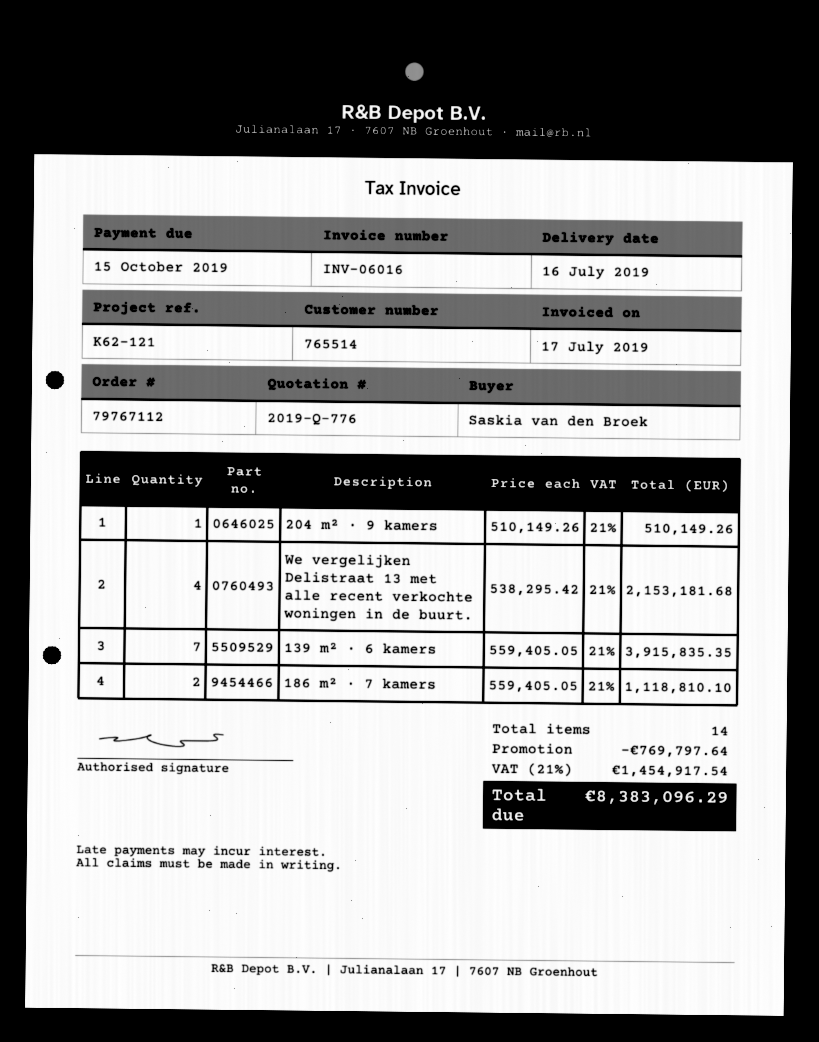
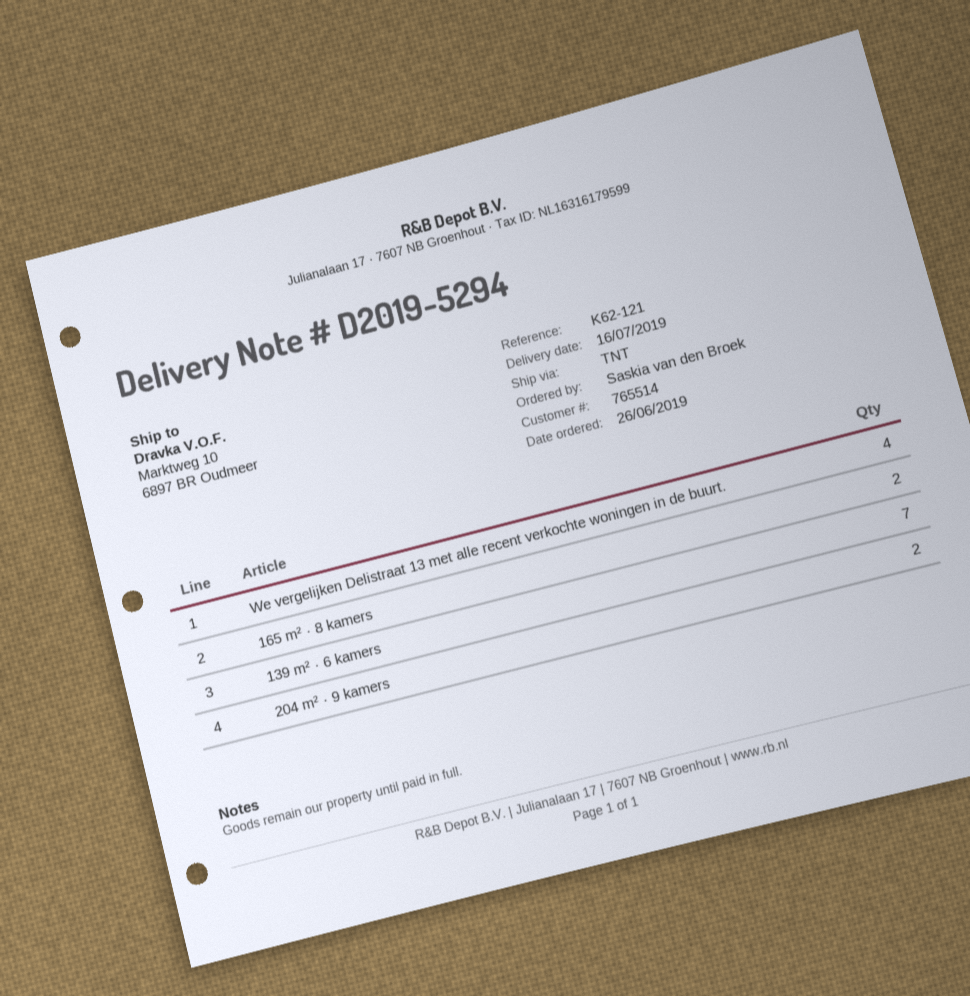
204 m² · 9 kamers: 1 -> 2
186 m² · 7 kamers: 2 -> none
165 m² · 8 kamers: none -> 2

